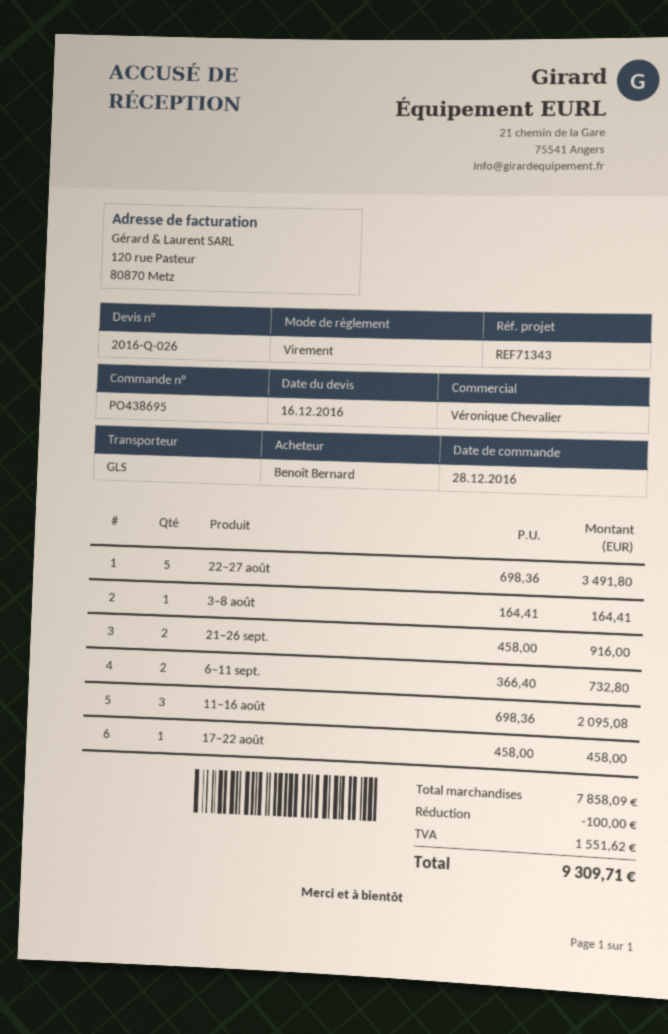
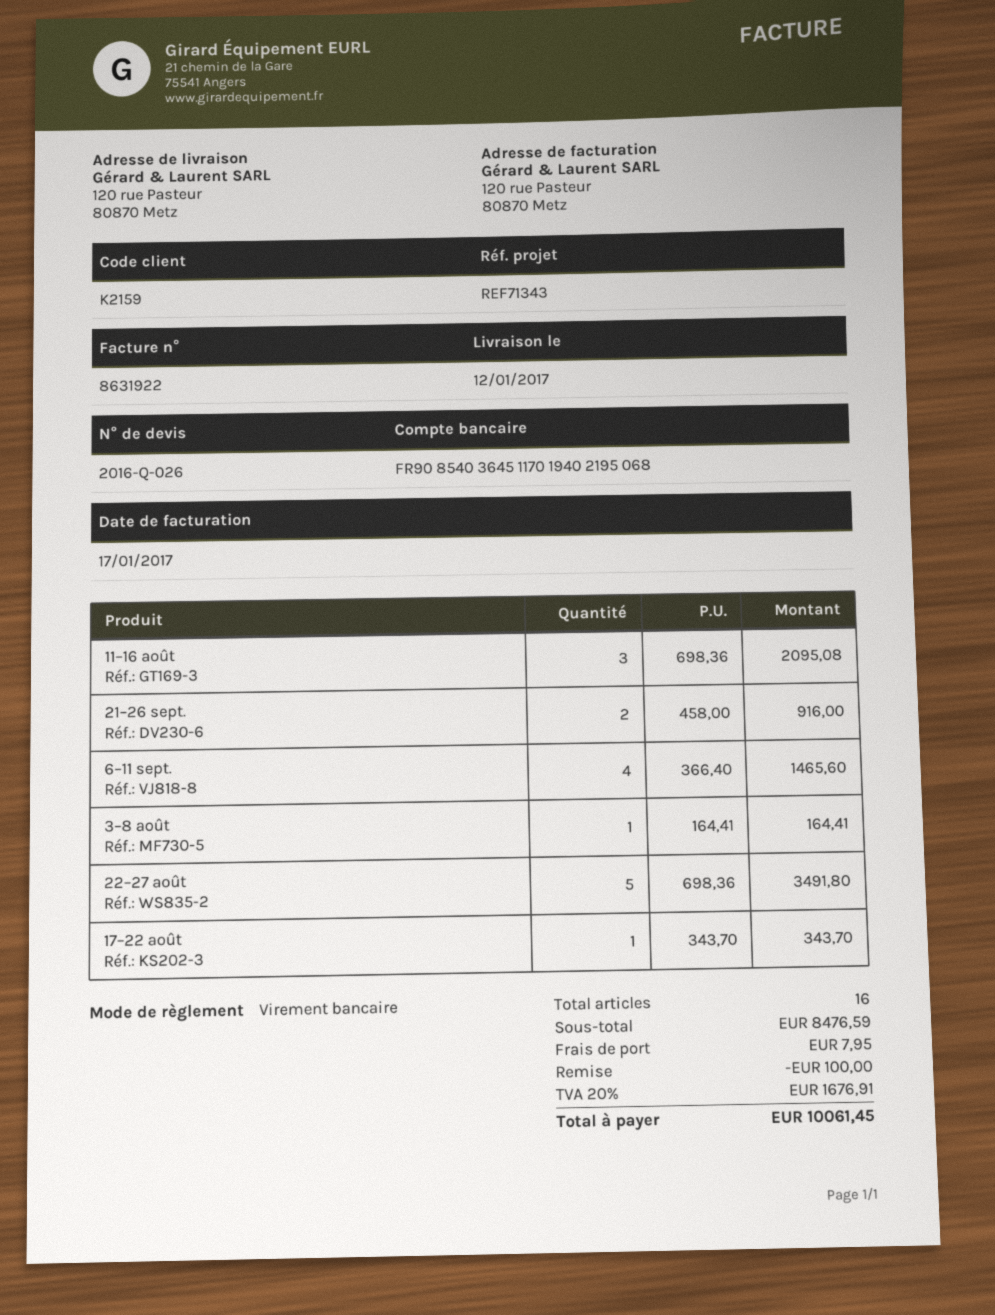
6–11 sept.: 2 x 366.40 = 732.80 -> 4 x 366.40 = 1465.60
17–22 août: 1 x 458.00 = 458.00 -> 1 x 343.70 = 343.70
subtotal: 7858.09 -> 8476.59
shipping: none -> 7.95
tax: 1551.62 -> 1676.91
total: 9309.71 -> 10061.45

